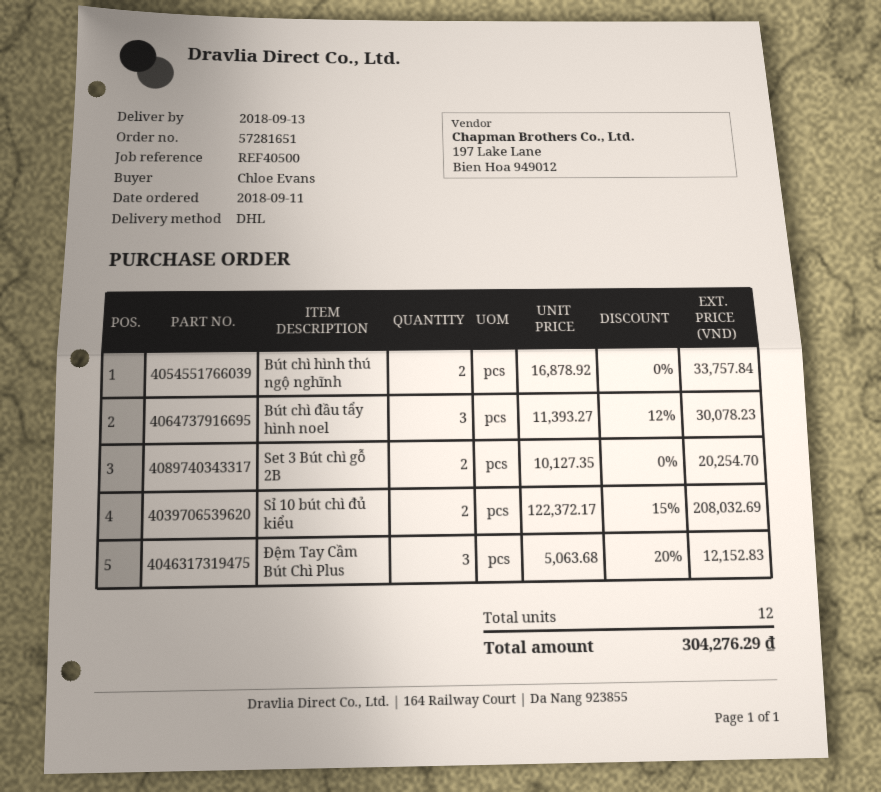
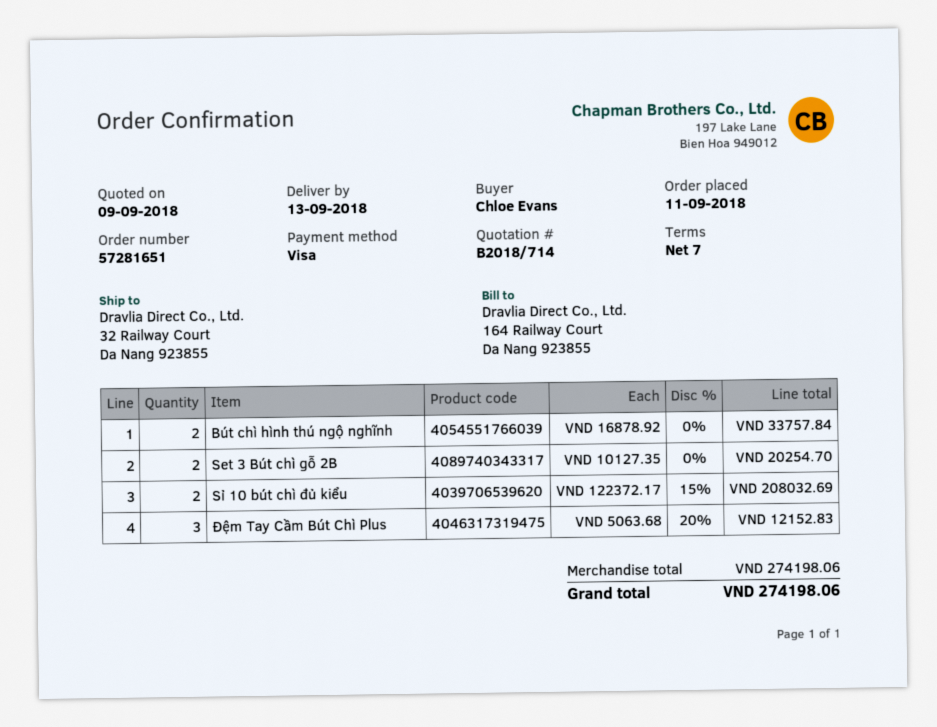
Bút chì đầu tẩy hình noel: 3 x 11393.27 - 12% = 30078.23 -> none
total: 304276.29 -> 274198.06

